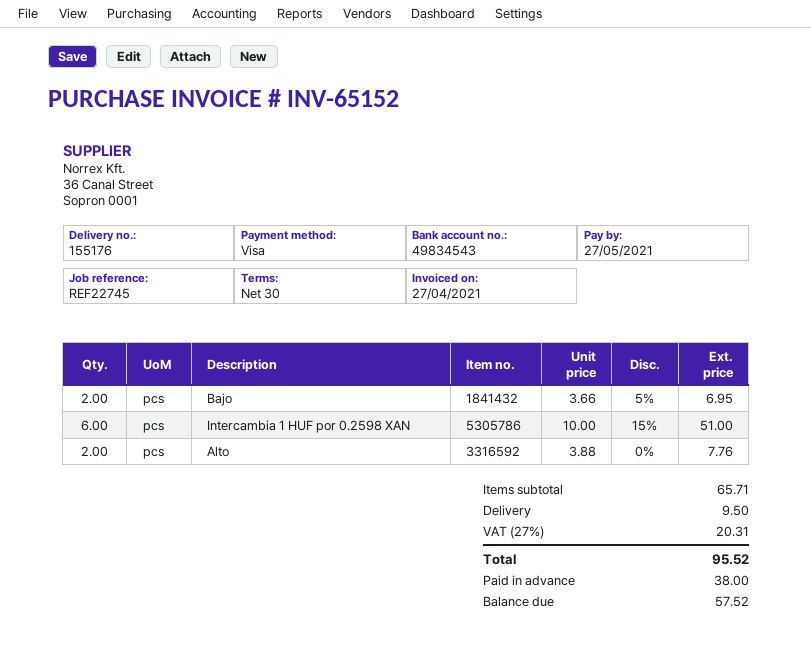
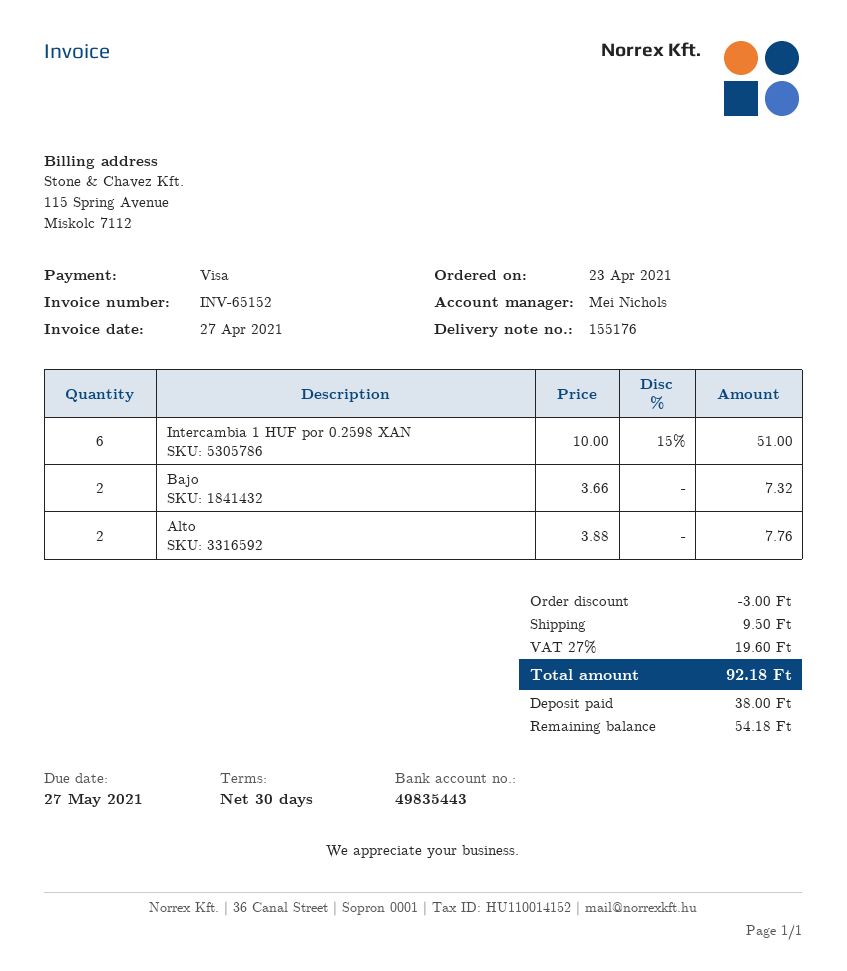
bank account: 49834543 -> 49835443
Bajo: 2 x 3.66 - 5% = 6.95 -> 2 x 3.66 = 7.32
discount: none -> 3.00
tax: 27% = 20.31 -> 27% = 19.60
total: 95.52 -> 92.18
balance: 57.52 -> 54.18

